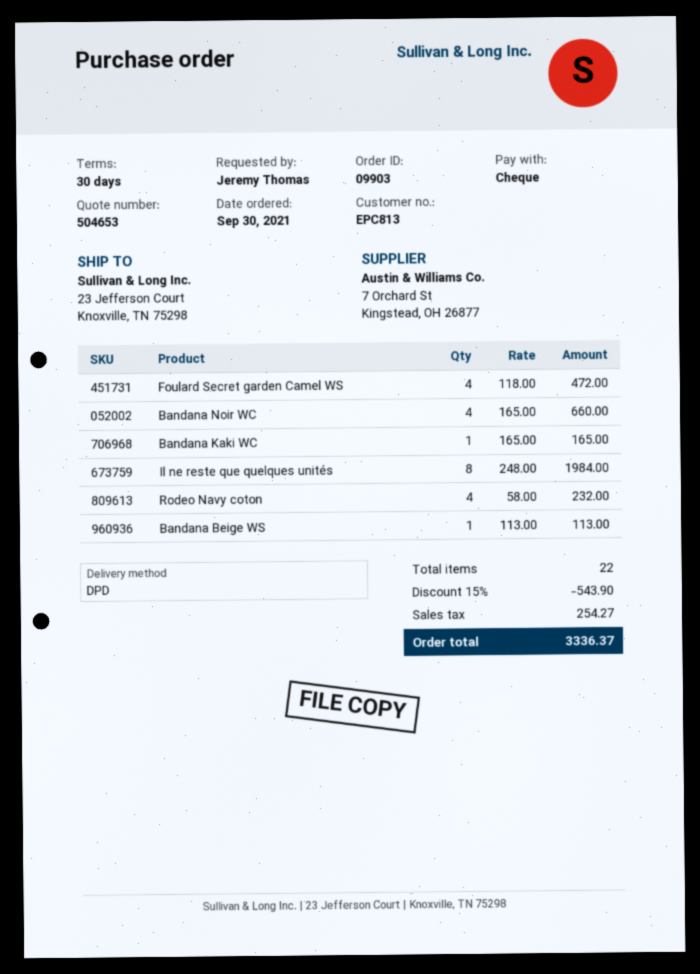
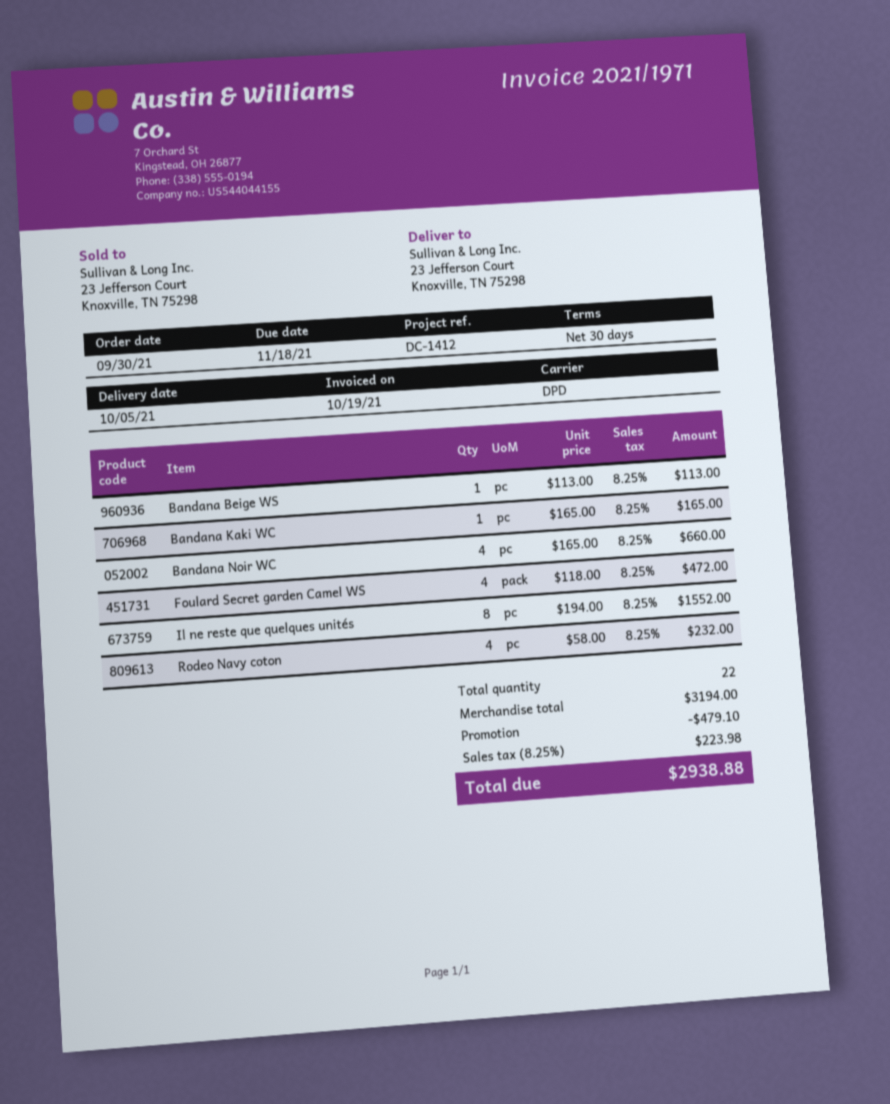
Il ne reste que quelques unités: 8 x 248.00 = 1984.00 -> 8 x 194.00 = 1552.00
discount: 543.90 -> 479.10
tax: 254.27 -> 223.98
total: 3336.37 -> 2938.88

